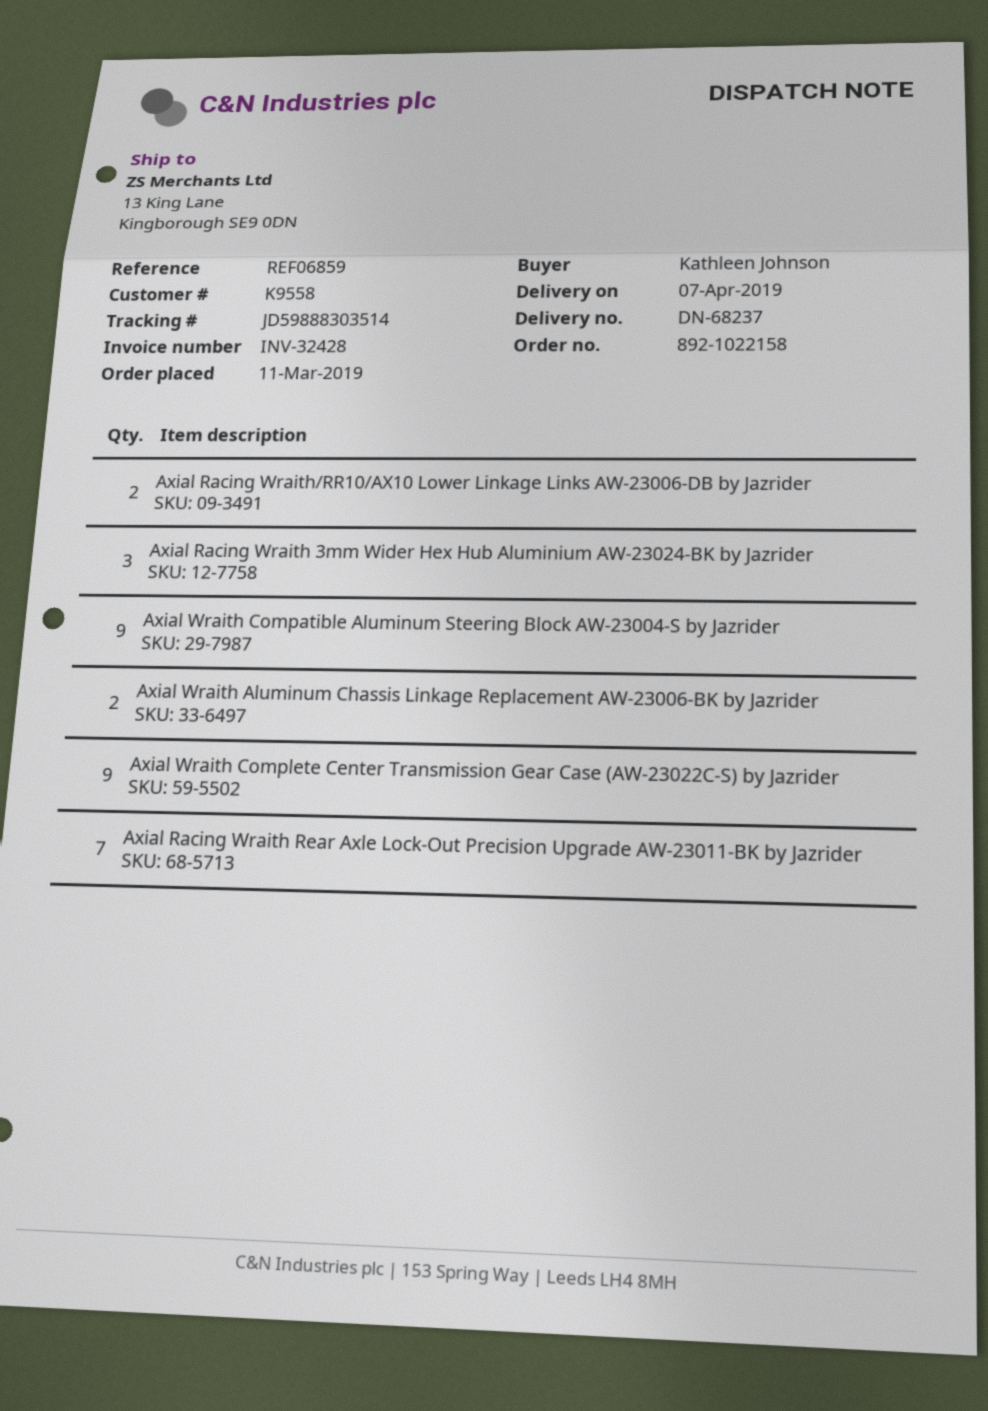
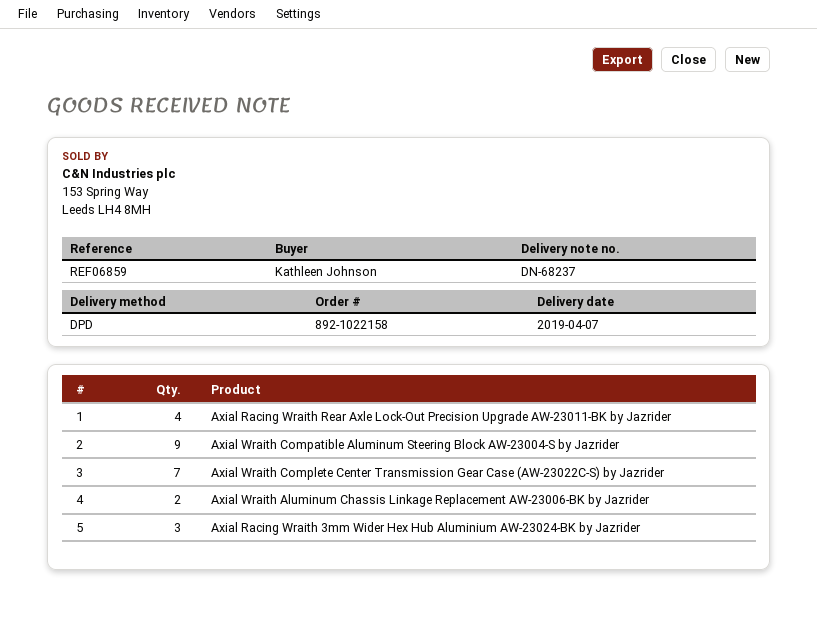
Axial Racing Wraith/RR10/AX10 Lower Linkage Links AW-23006-DB by Jazrider: 2 -> none
Axial Wraith Complete Center Transmission Gear Case (AW-23022C-S) by Jazrider: 9 -> 7
Axial Racing Wraith Rear Axle Lock-Out Precision Upgrade AW-23011-BK by Jazrider: 7 -> 4

